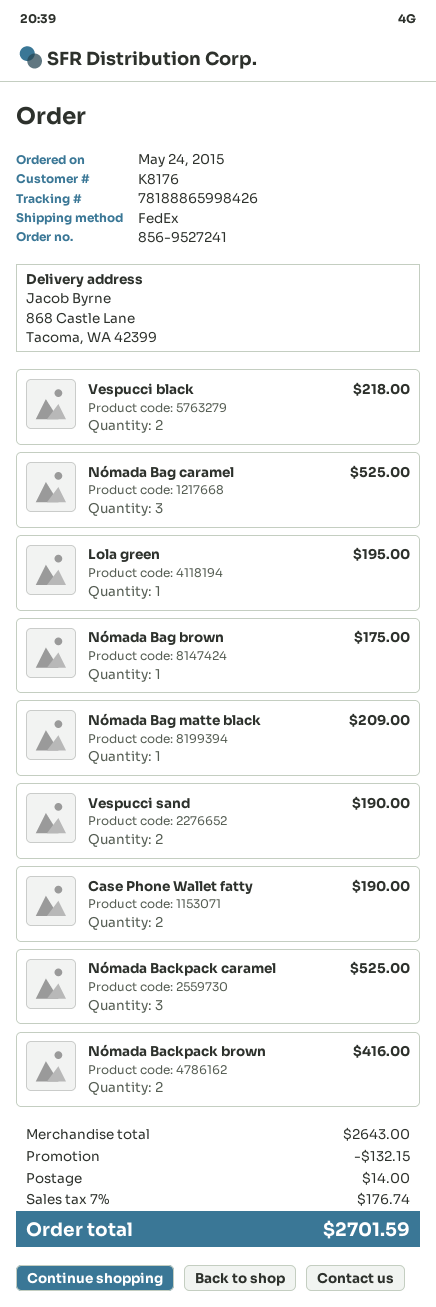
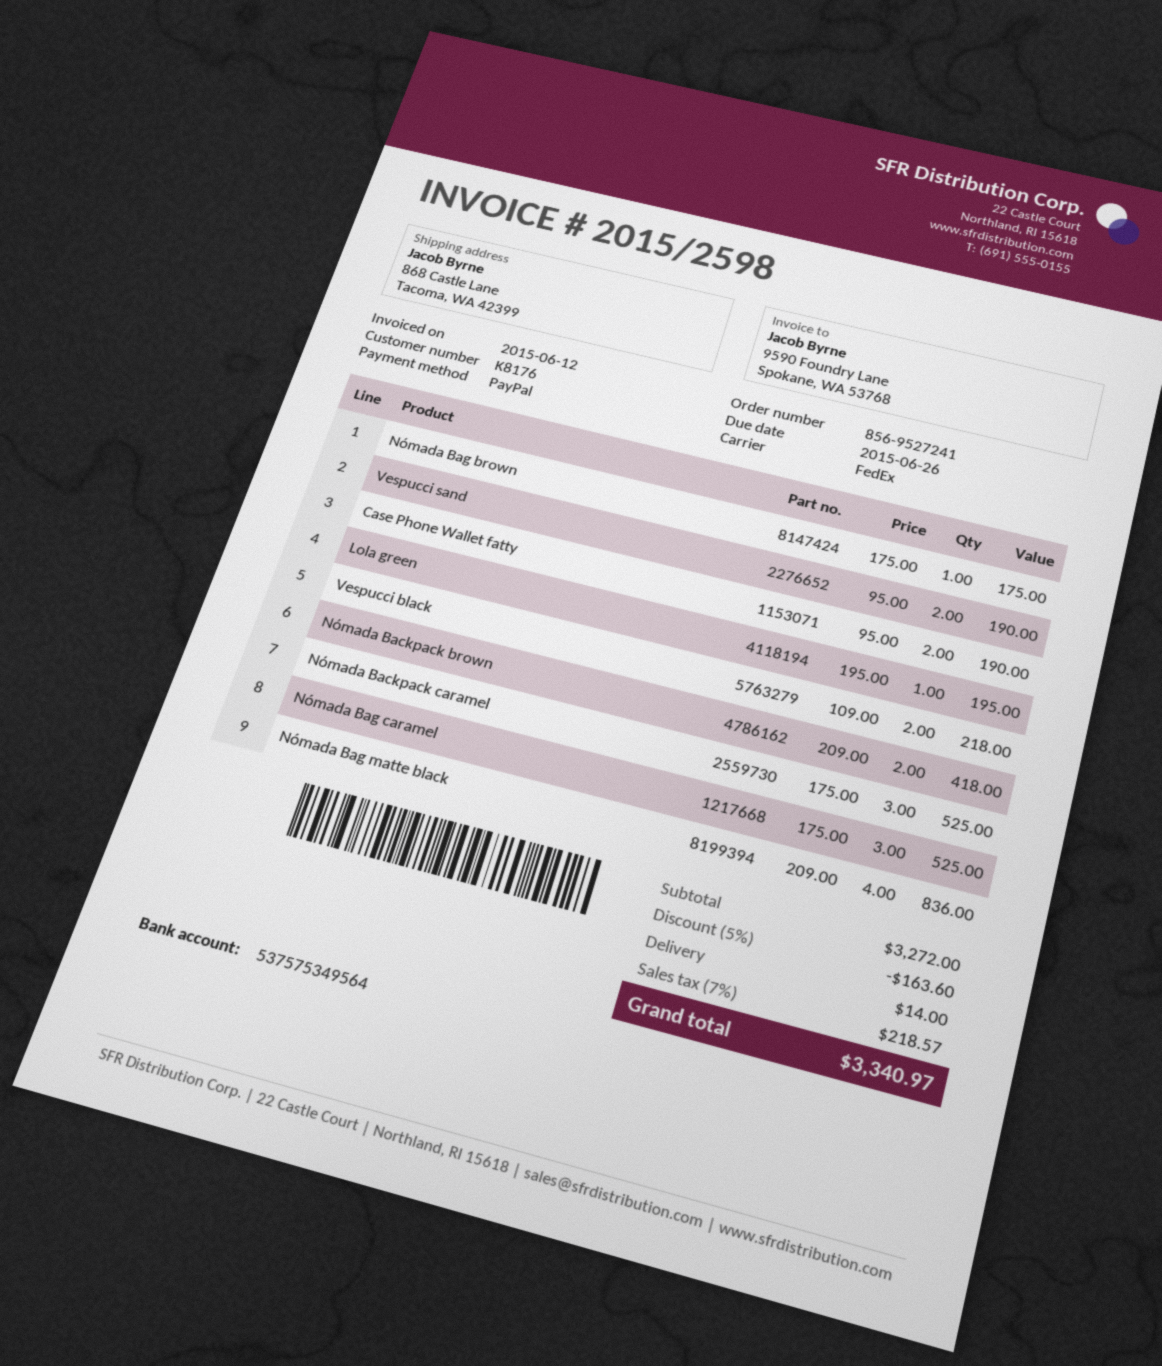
Nómada Bag matte black: 1 for 209.00 -> 4 for 836.00
Nómada Backpack brown: 2 for 416.00 -> 2 for 418.00
subtotal: 2643.00 -> 3272.00
discount: 132.15 -> 163.60
tax: 7% = 176.74 -> 7% = 218.57
total: 2701.59 -> 3340.97

